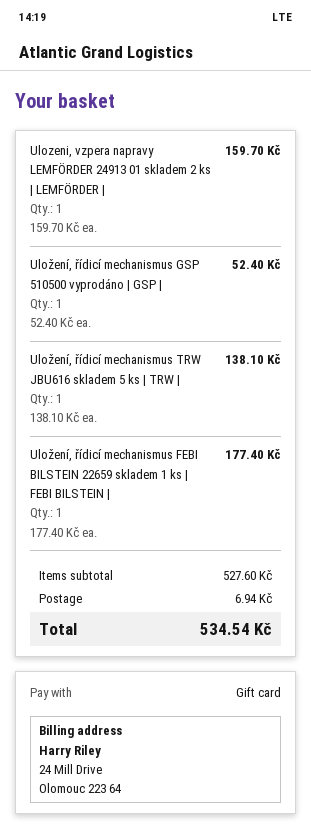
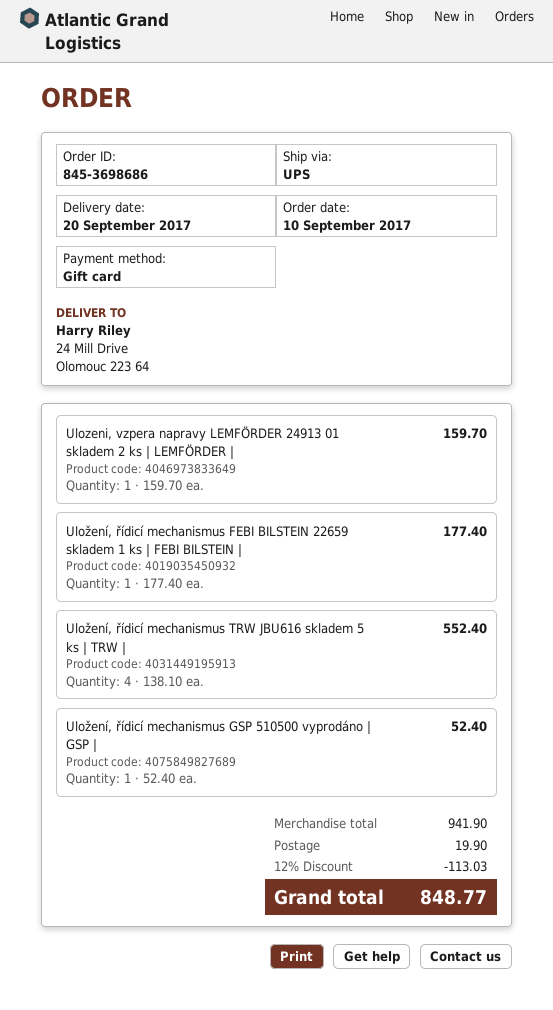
Uložení, řídicí mechanismus TRW JBU616 skladem 5 ks | TRW |: 1 x 138.10 = 138.10 -> 4 x 138.10 = 552.40
subtotal: 527.60 -> 941.90
discount: none -> 12% = 113.03
shipping: 6.94 -> 19.90
total: 534.54 -> 848.77

